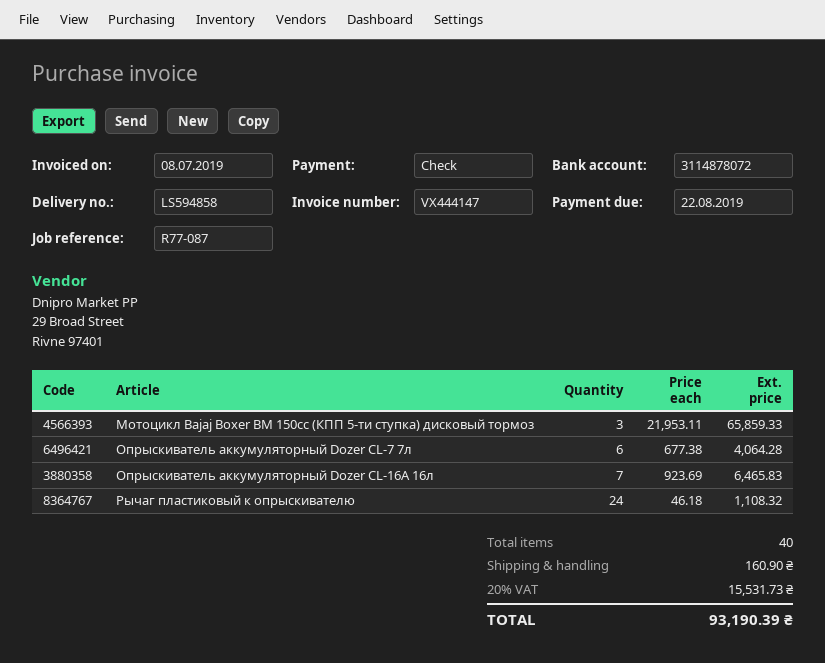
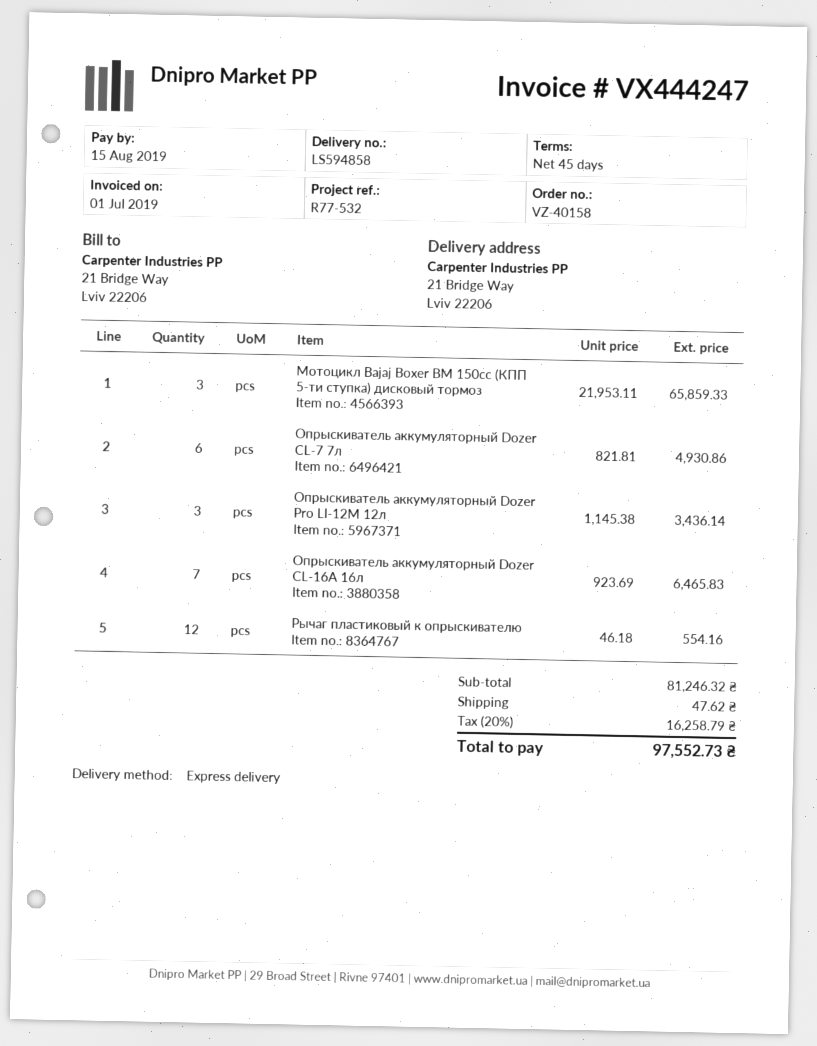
invoice number: VX444147 -> VX444247
invoice date: 2019-07-08 -> 2019-07-01
due date: 2019-08-22 -> 2019-08-15
reference: R77-087 -> R77-532
Опрыскиватель аккумуляторный Dozer CL-7 7л: 6 x 677.38 = 4064.28 -> 6 x 821.81 = 4930.86
Рычаг пластиковый к опрыскивателю: 24 x 46.18 = 1108.32 -> 12 x 46.18 = 554.16
Опрыскиватель аккумуляторный Dozer Pro LI-12M 12л: none -> 3 x 1145.38 = 3436.14
shipping: 160.90 -> 47.62
tax: 20% = 15531.73 -> 20% = 16258.79
total: 93190.39 -> 97552.73

